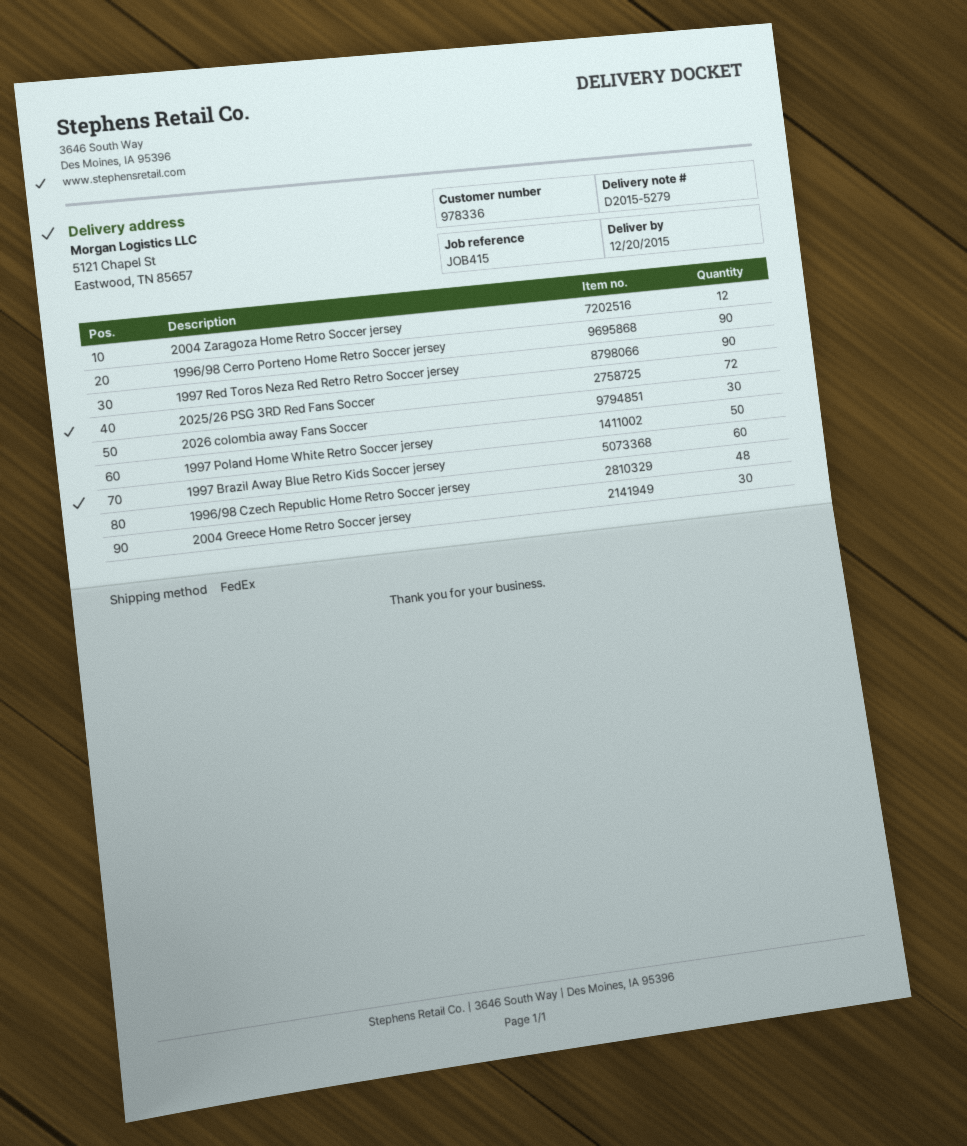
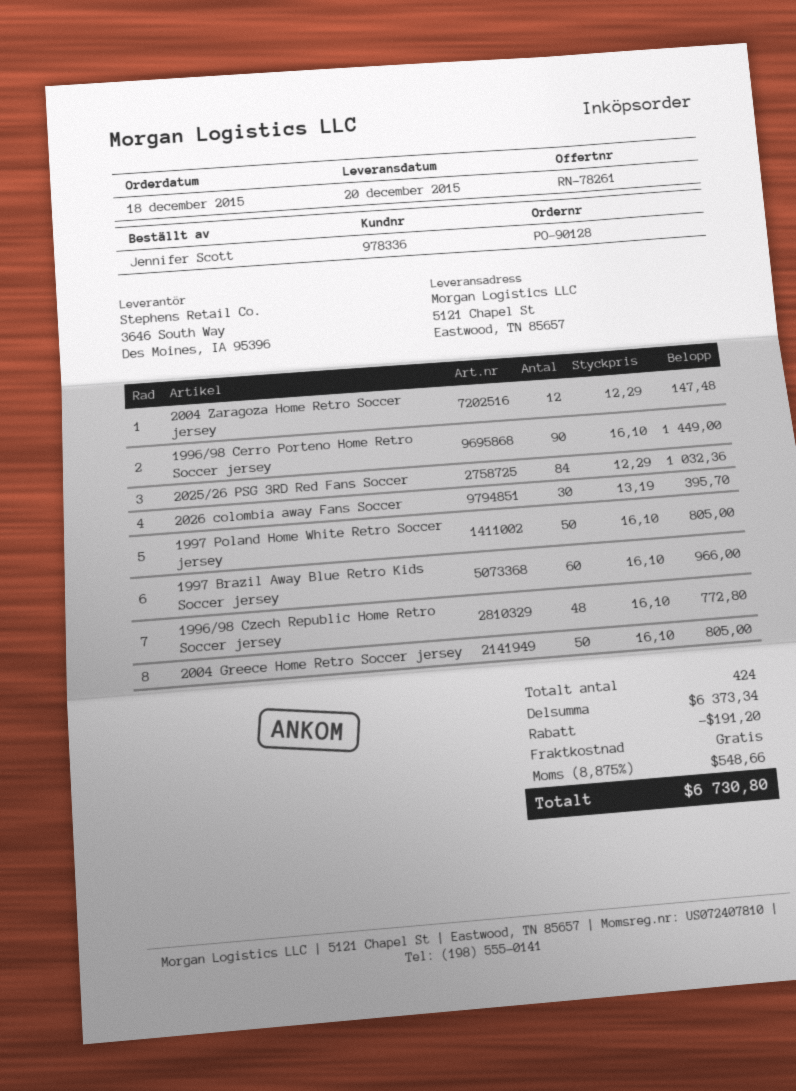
1997 Red Toros Neza Red Retro Retro Soccer jersey: 90 -> none
2025/26 PSG 3RD Red Fans Soccer: 72 -> 84
2004 Greece Home Retro Soccer jersey: 30 -> 50

